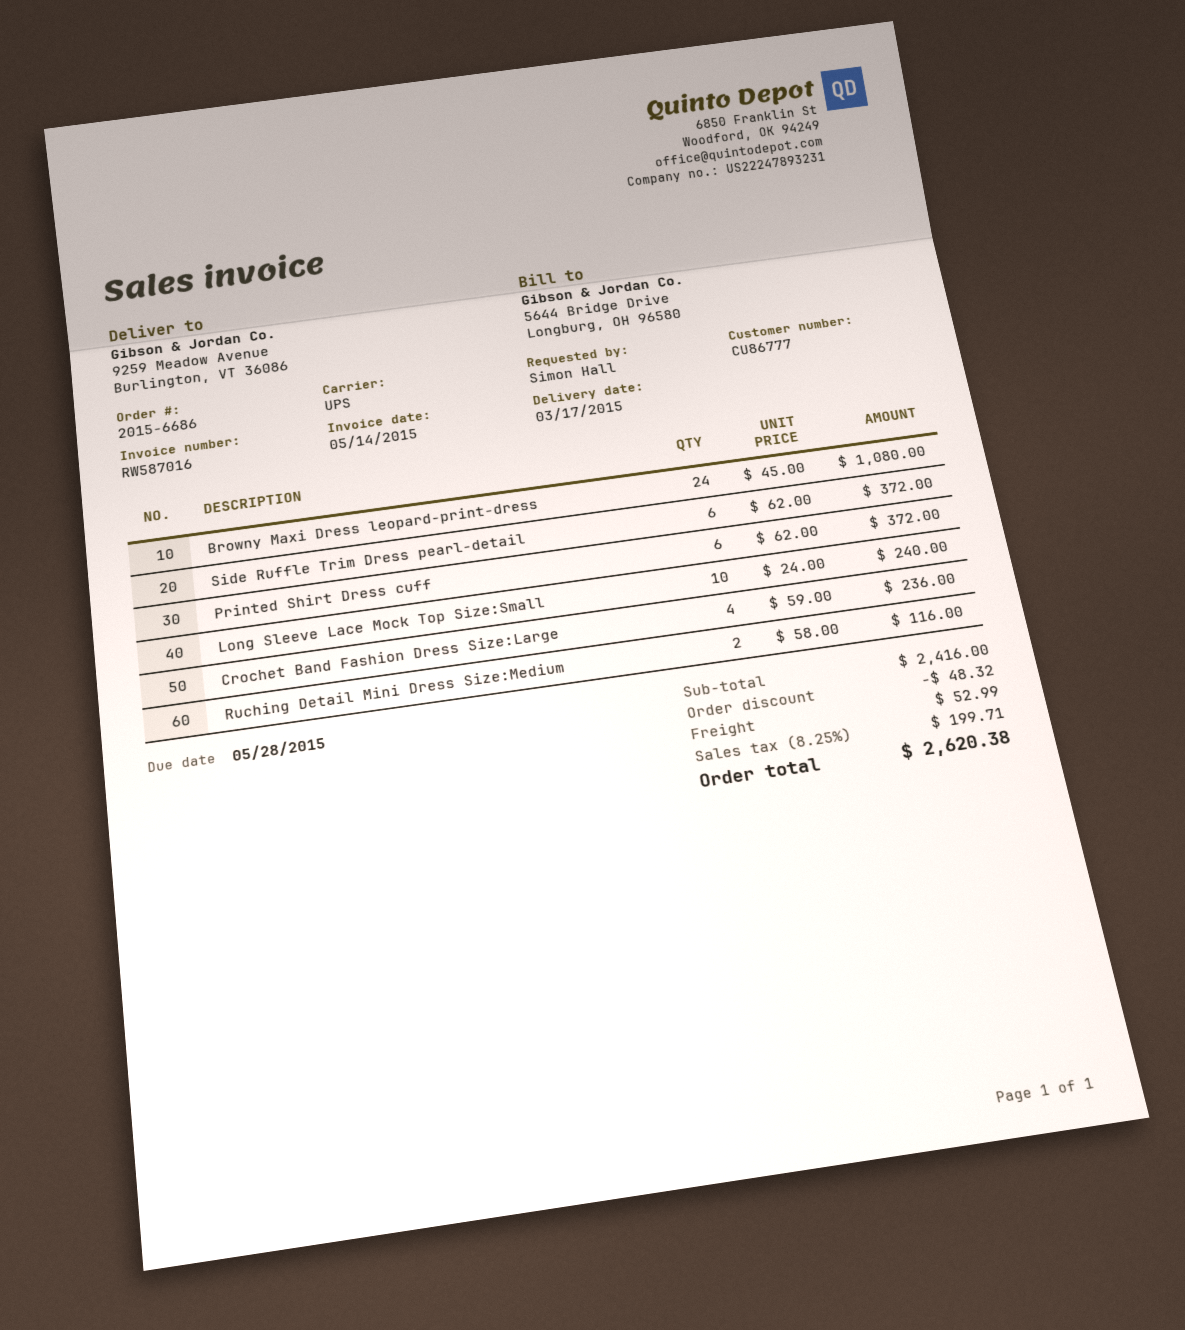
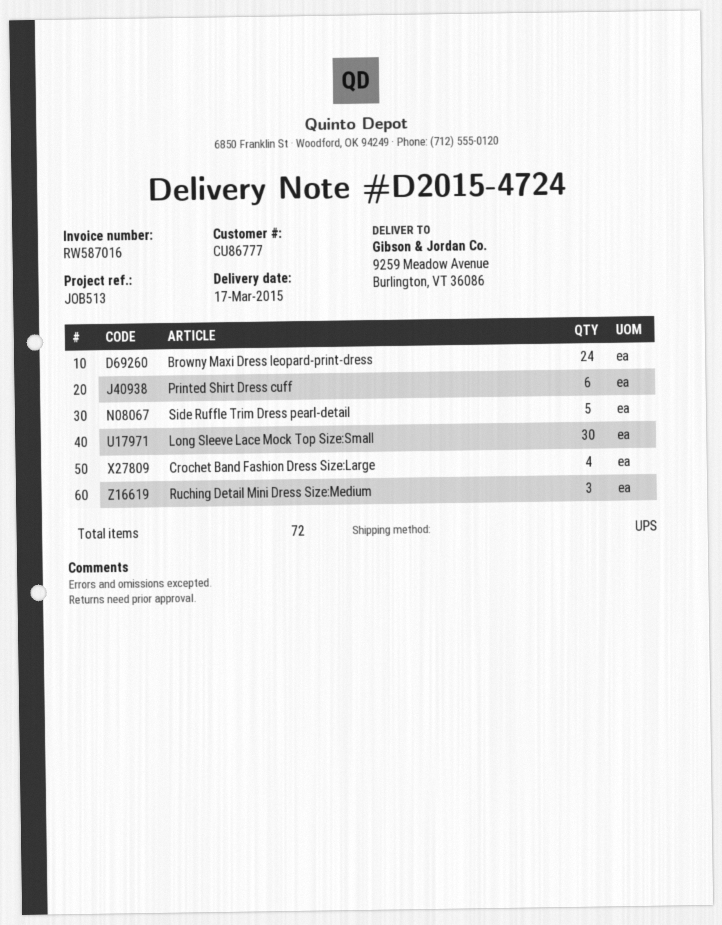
Side Ruffle Trim Dress pearl-detail: 6 -> 5
Long Sleeve Lace Mock Top Size:Small: 10 -> 30
Ruching Detail Mini Dress Size:Medium: 2 -> 3

